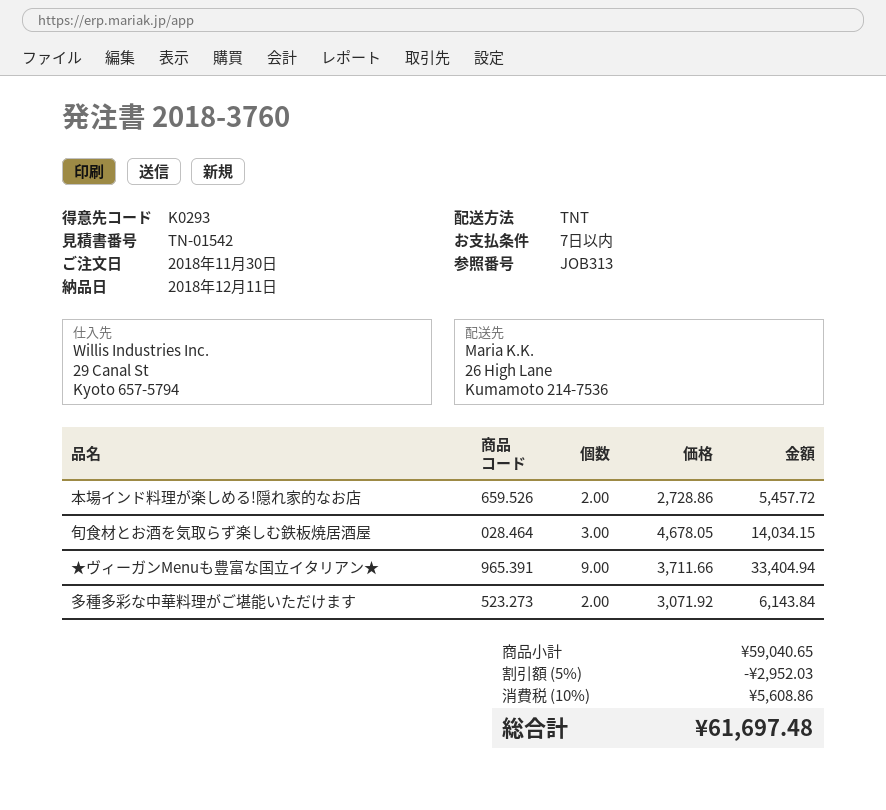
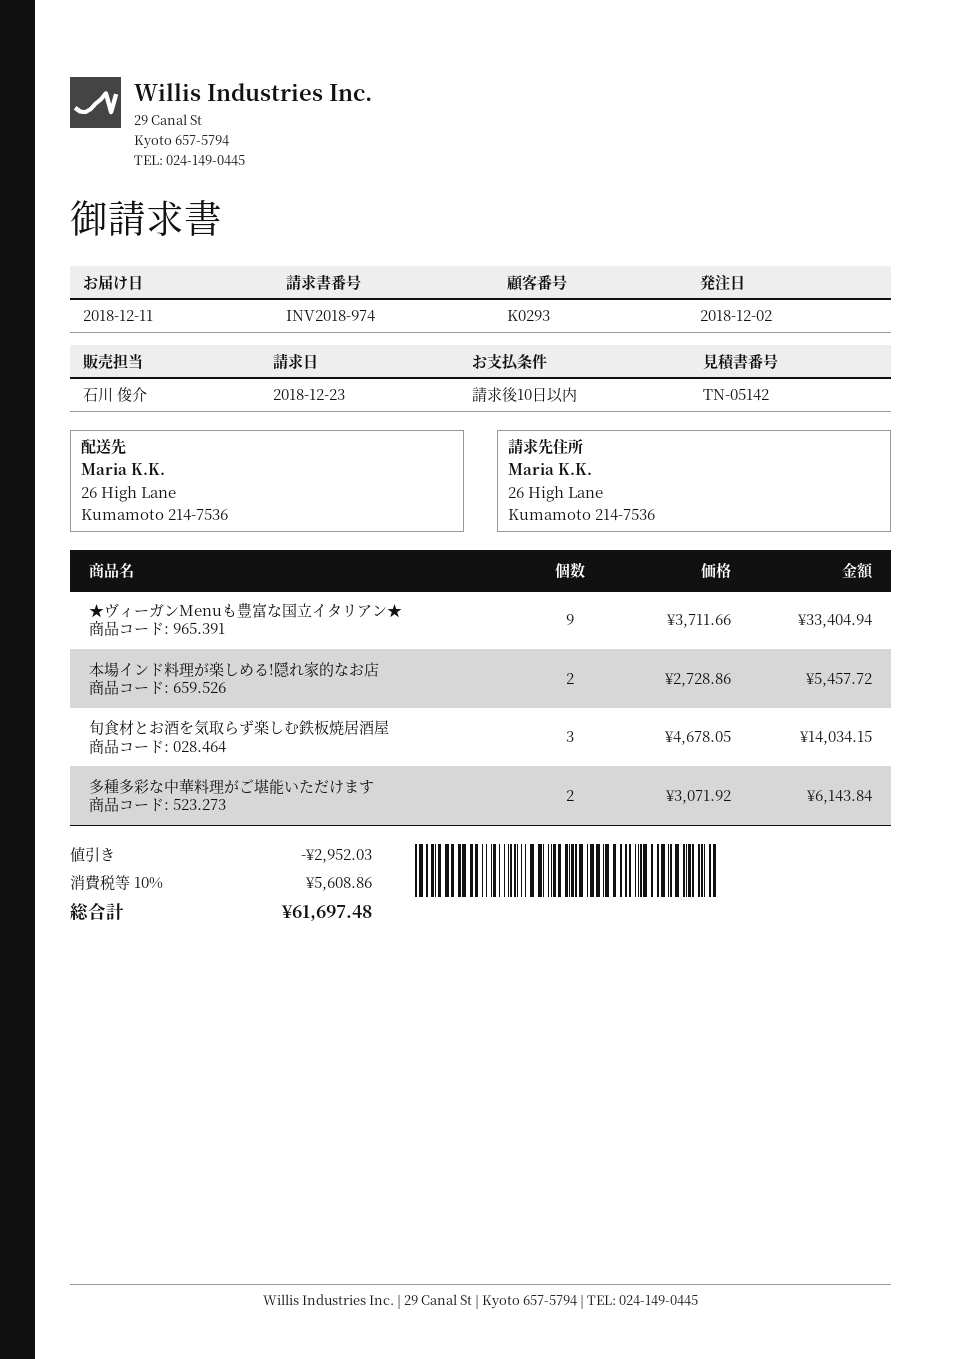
quote number: TN-01542 -> TN-05142
order date: 2018-11-30 -> 2018-12-02
payment terms: 7 days -> 10 days

